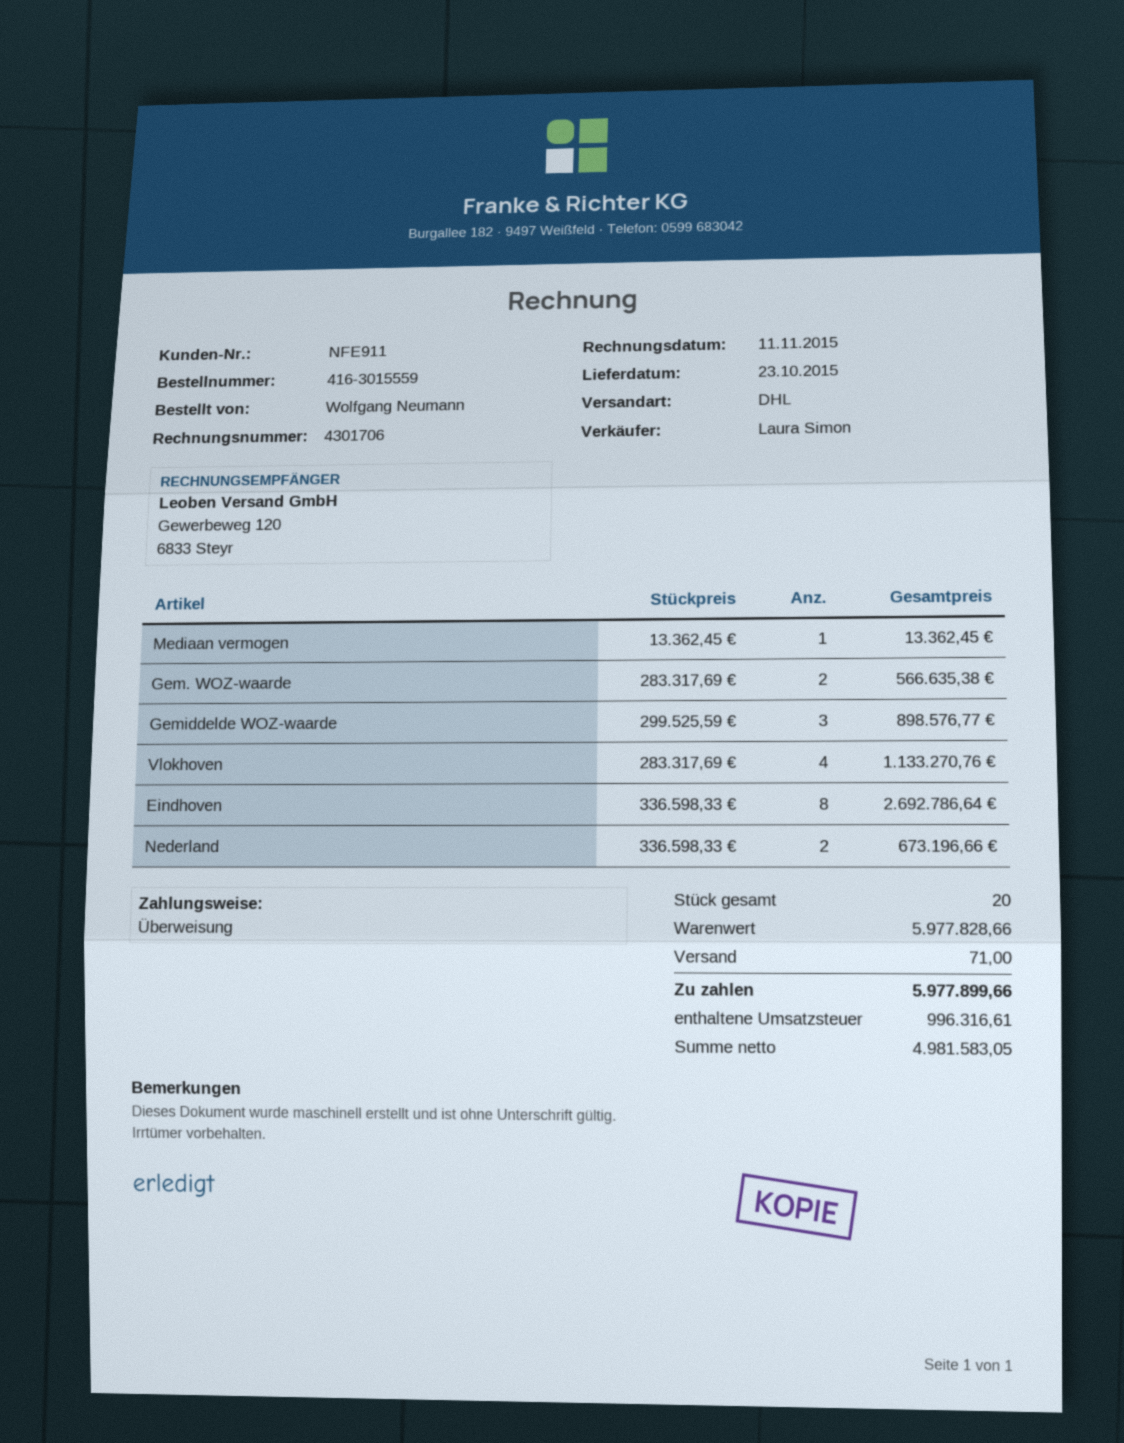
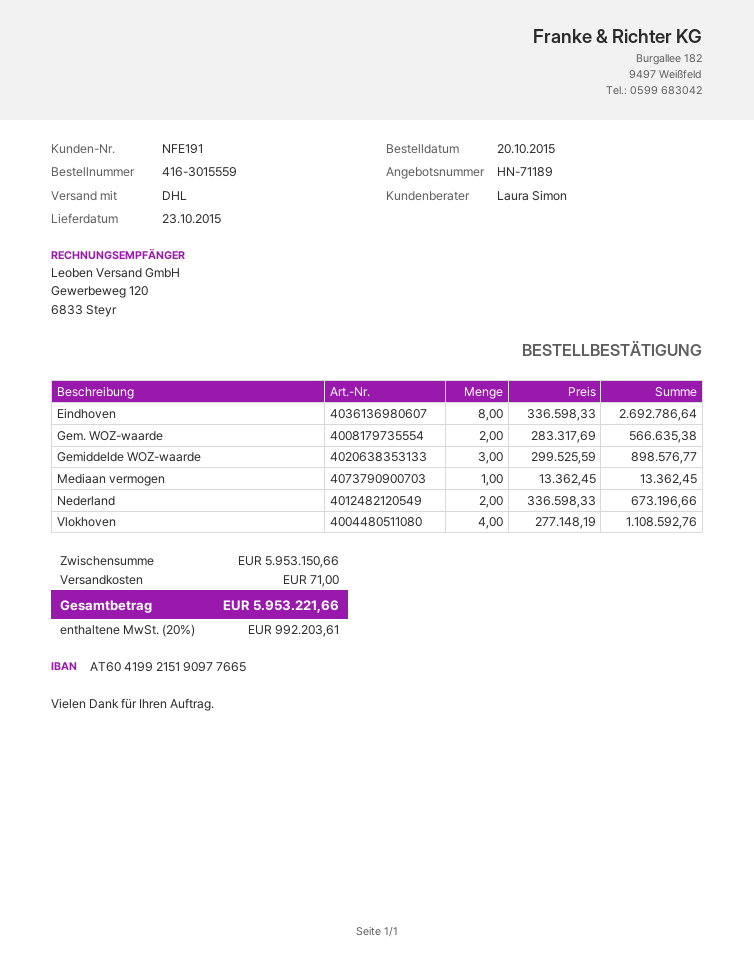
customer number: NFE911 -> NFE191
Vlokhoven: 4 x 283317.69 = 1133270.76 -> 4 x 277148.19 = 1108592.76
subtotal: 5977828.66 -> 5953150.66
tax: 996316.61 -> 992203.61
total: 5977899.66 -> 5953221.66

